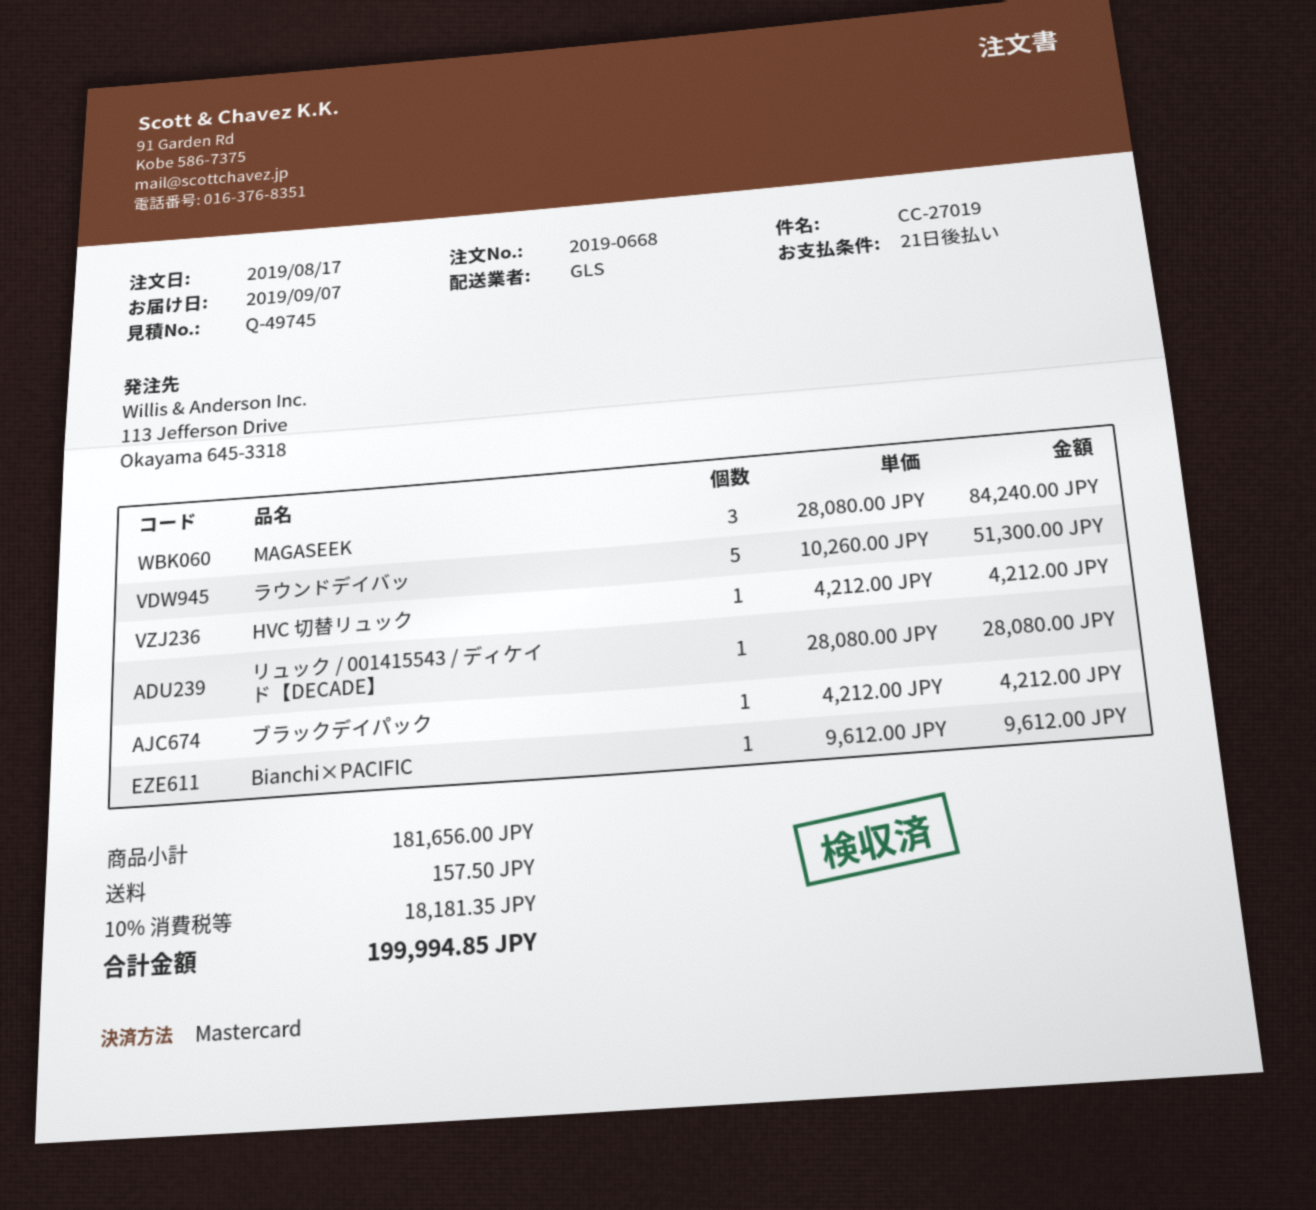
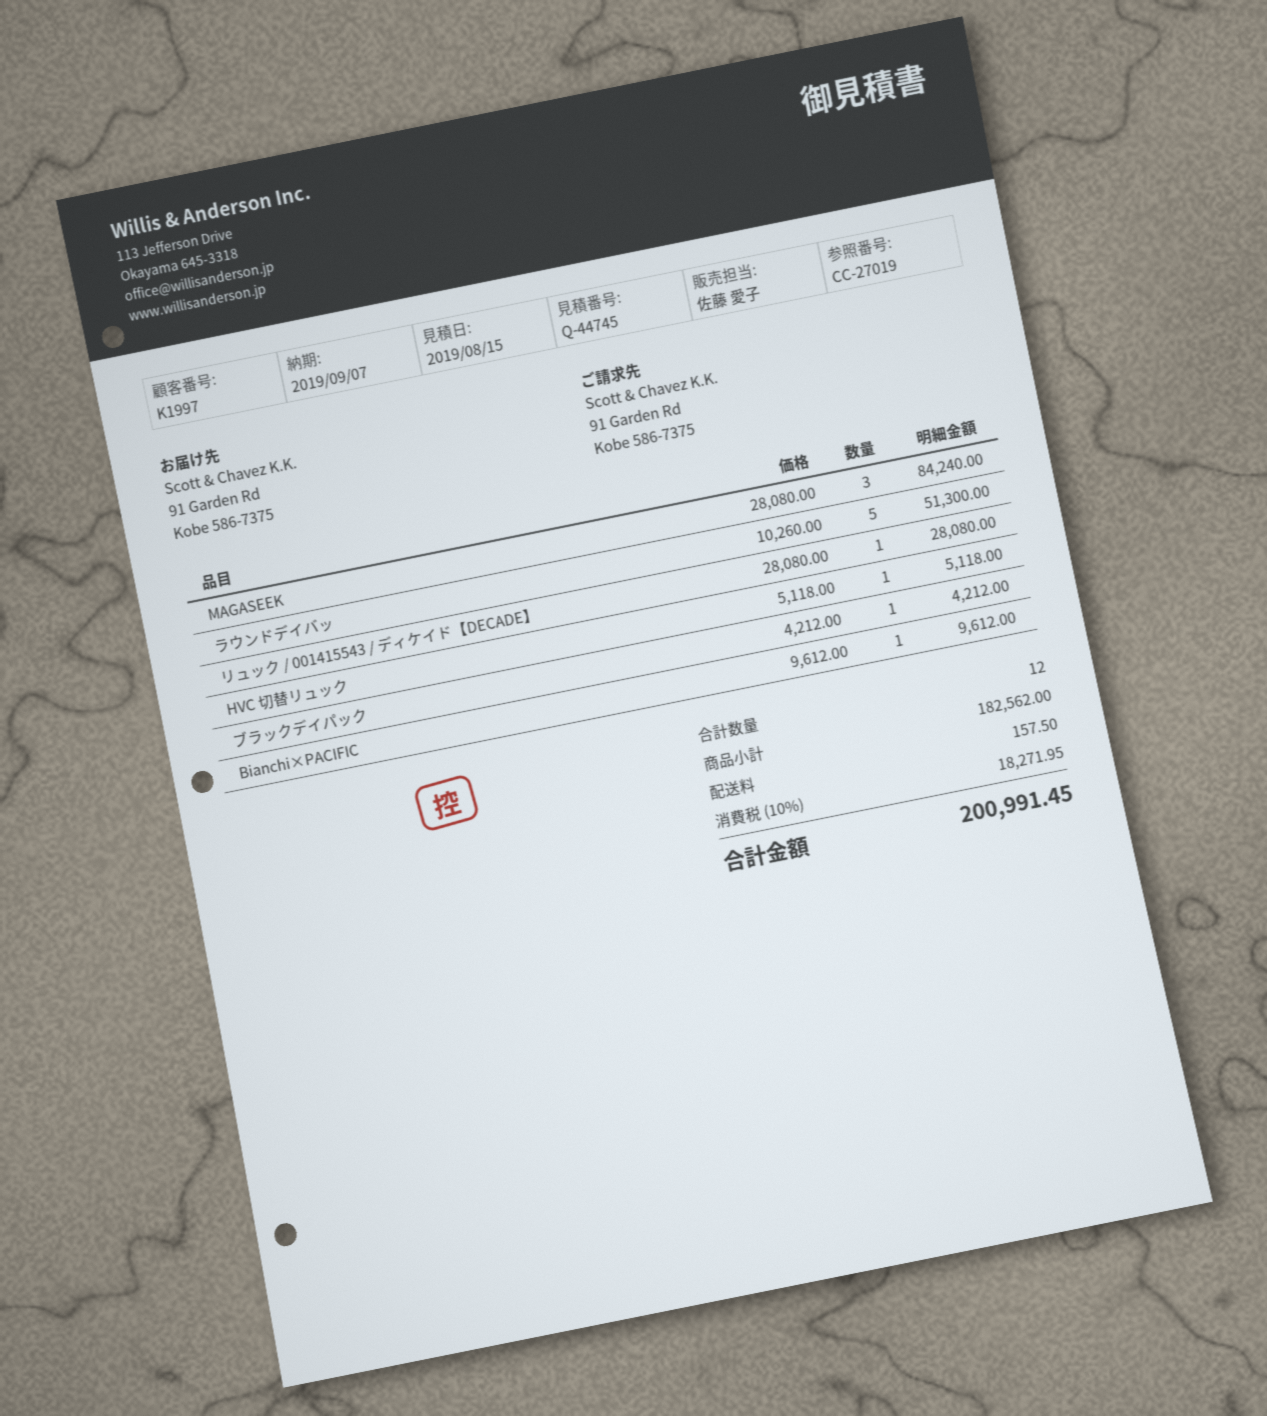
quote number: Q-49745 -> Q-44745
HVC 切替リュック: 1 x 4212.00 = 4212.00 -> 1 x 5118.00 = 5118.00
subtotal: 181656.00 -> 182562.00
tax: 10% = 18181.35 -> 10% = 18271.95
total: 199994.85 -> 200991.45

